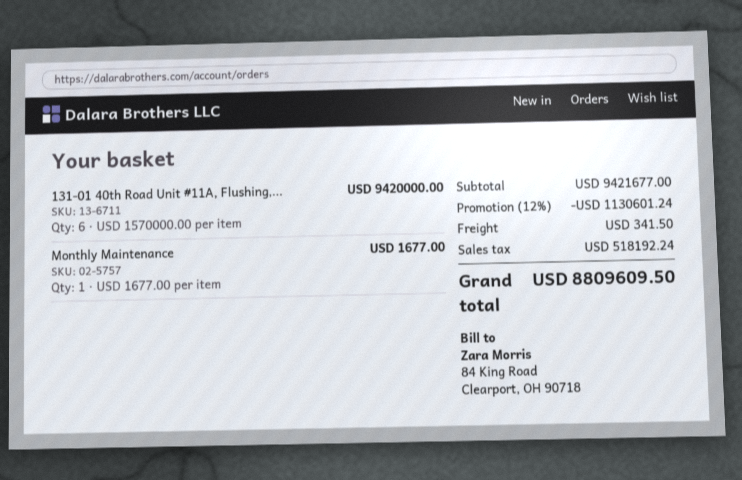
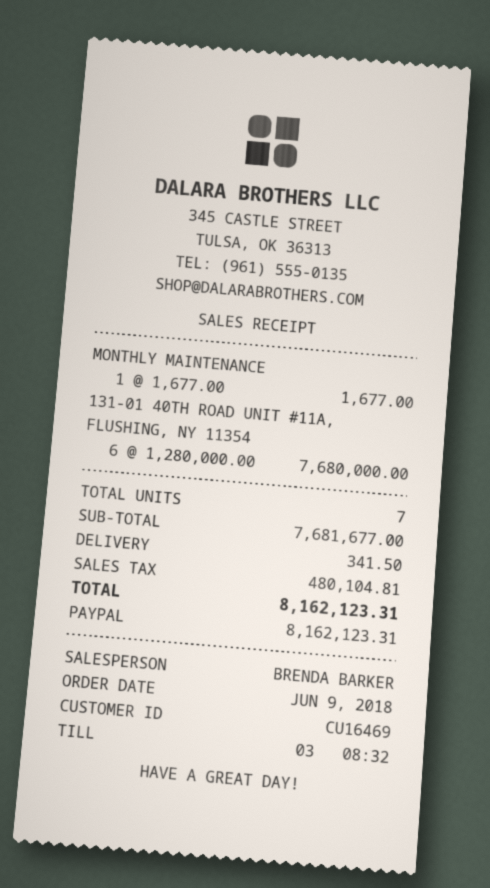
131-01 40th Road Unit #11A, Flushing,...: 6 x 1570000.00 = 9420000.00 -> 6 x 1280000.00 = 7680000.00
subtotal: 9421677.00 -> 7681677.00
discount: 12% = 1130601.24 -> none
tax: 518192.24 -> 480104.81
total: 8809609.50 -> 8162123.31

